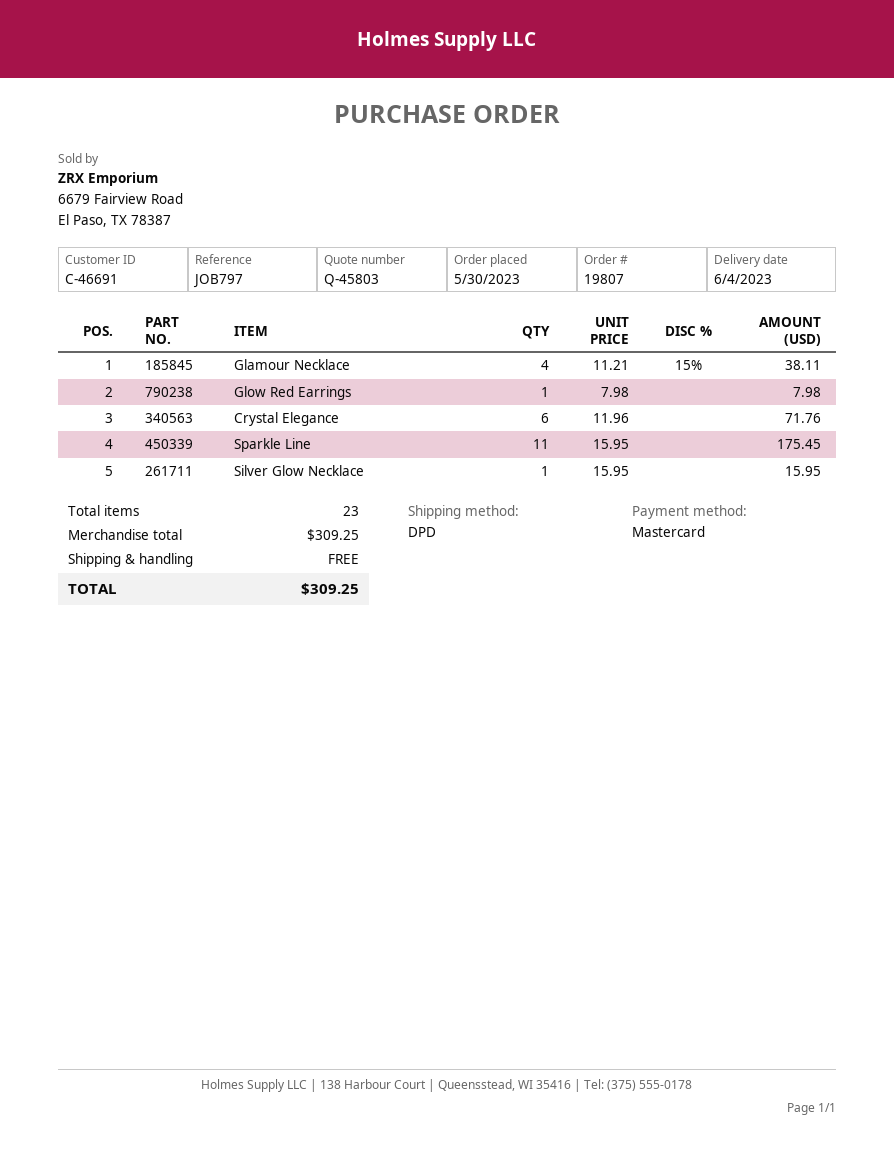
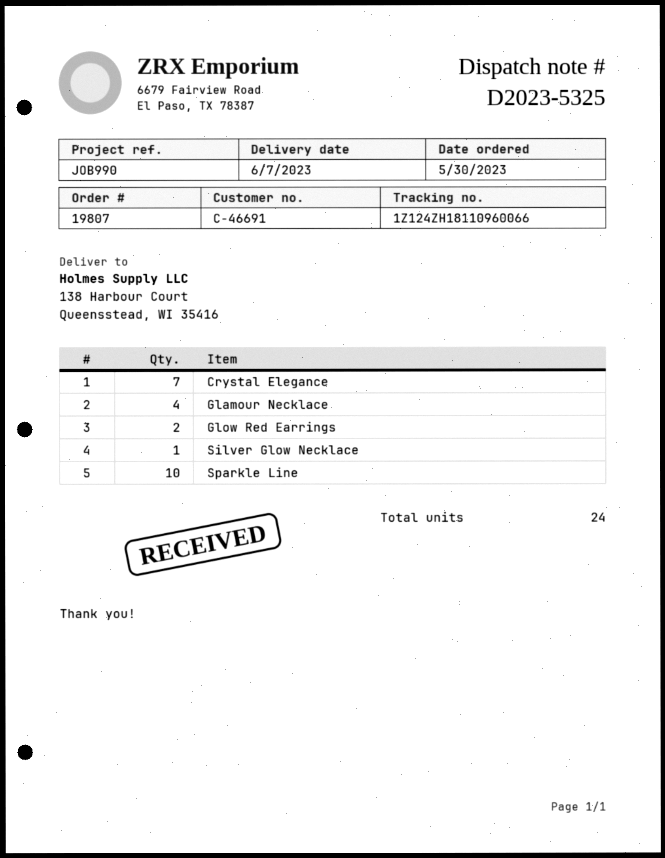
delivery date: 2023-06-04 -> 2023-06-07
reference: JOB797 -> JOB990
Glow Red Earrings: 1 -> 2
Crystal Elegance: 6 -> 7
Sparkle Line: 11 -> 10
total quantity: 23 -> 24

